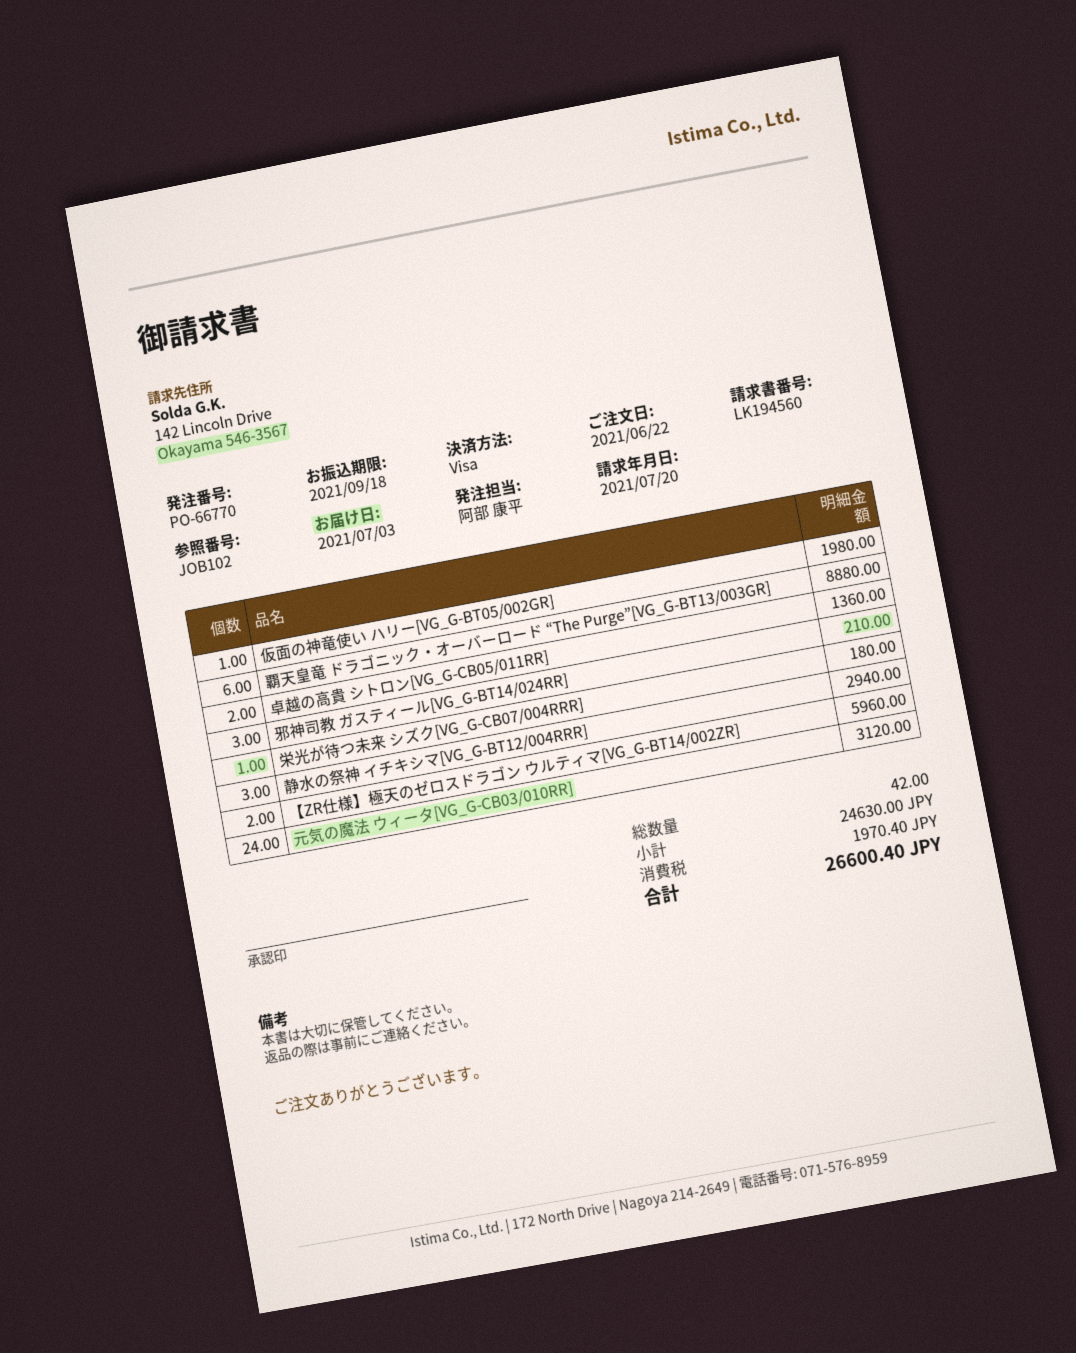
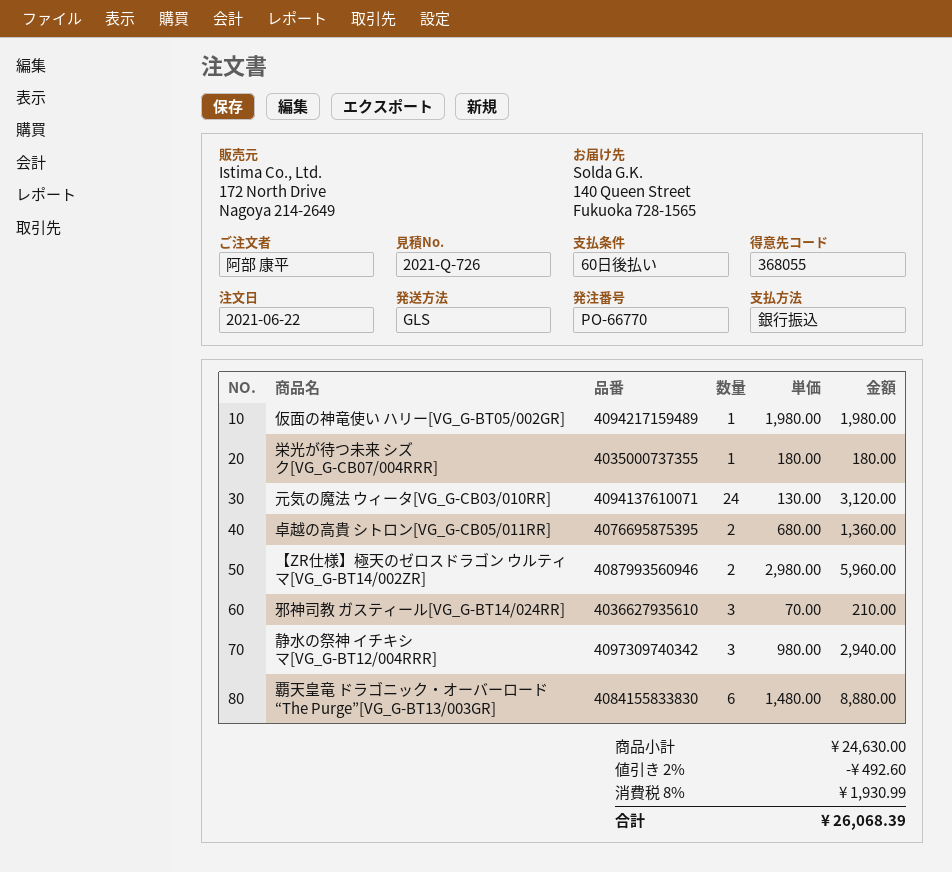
payment method: Visa -> bank transfer
discount: none -> 2% = 492.60
tax: 1970.40 -> 1930.99
total: 26600.40 -> 26068.39

